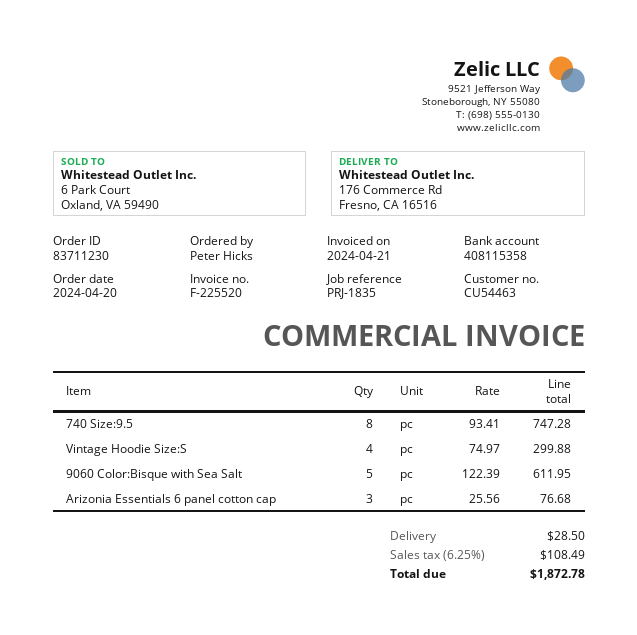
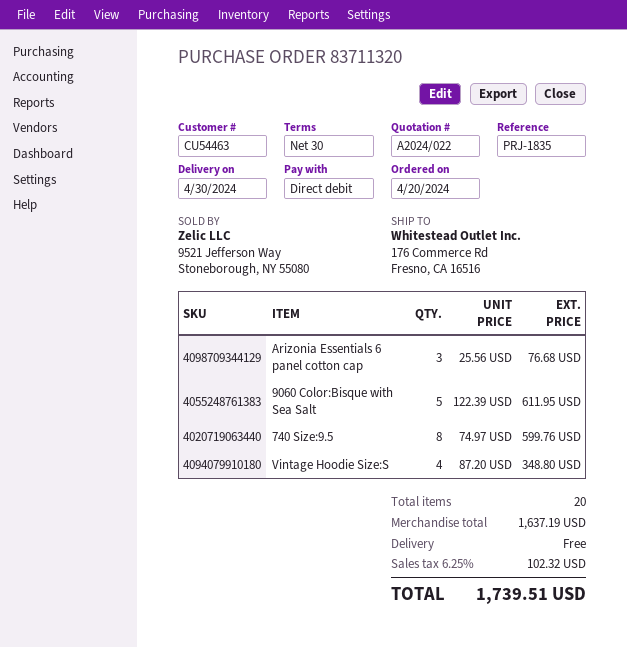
order number: 83711230 -> 83711320
740 Size:9.5: 8 x 93.41 = 747.28 -> 8 x 74.97 = 599.76
Vintage Hoodie Size:S: 4 x 74.97 = 299.88 -> 4 x 87.20 = 348.80
shipping: 28.50 -> 0.00
tax: 6.25% = 108.49 -> 6.25% = 102.32
total: 1872.78 -> 1739.51

